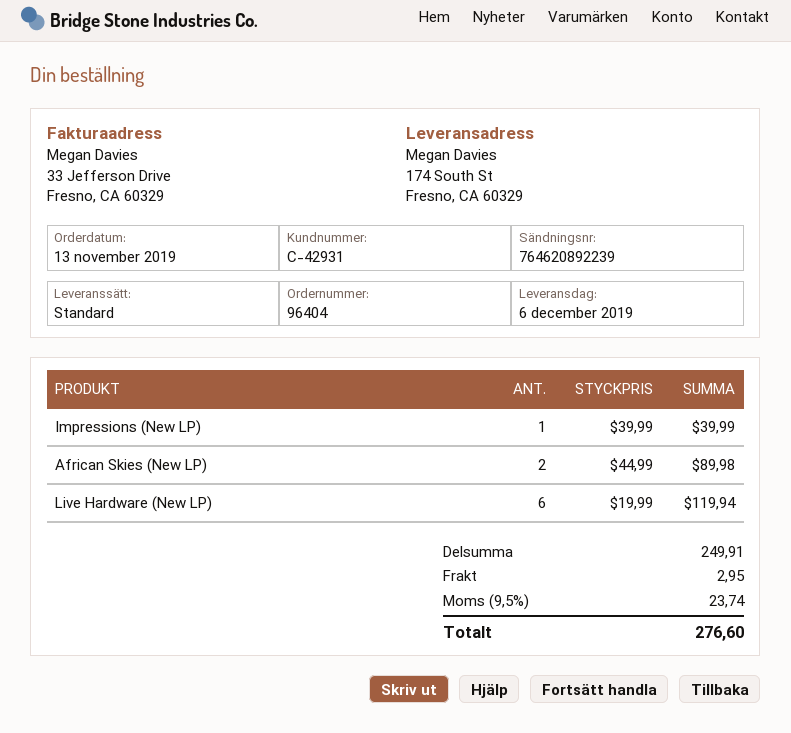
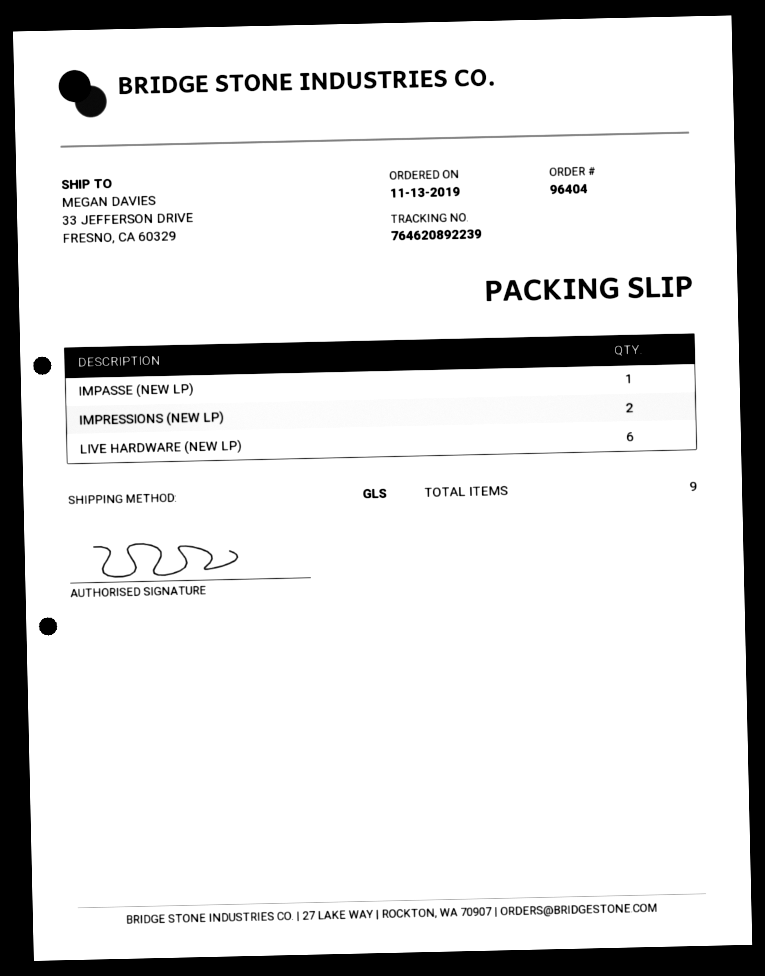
shipping method: standard -> GLS
ship to: 174 South St, Fresno, CA 60329 -> 33 JEFFERSON DRIVE, FRESNO, CA 60329
Impressions (New LP): 1 -> 2
African Skies (New LP): 2 -> none
IMPASSE (NEW LP): none -> 1

